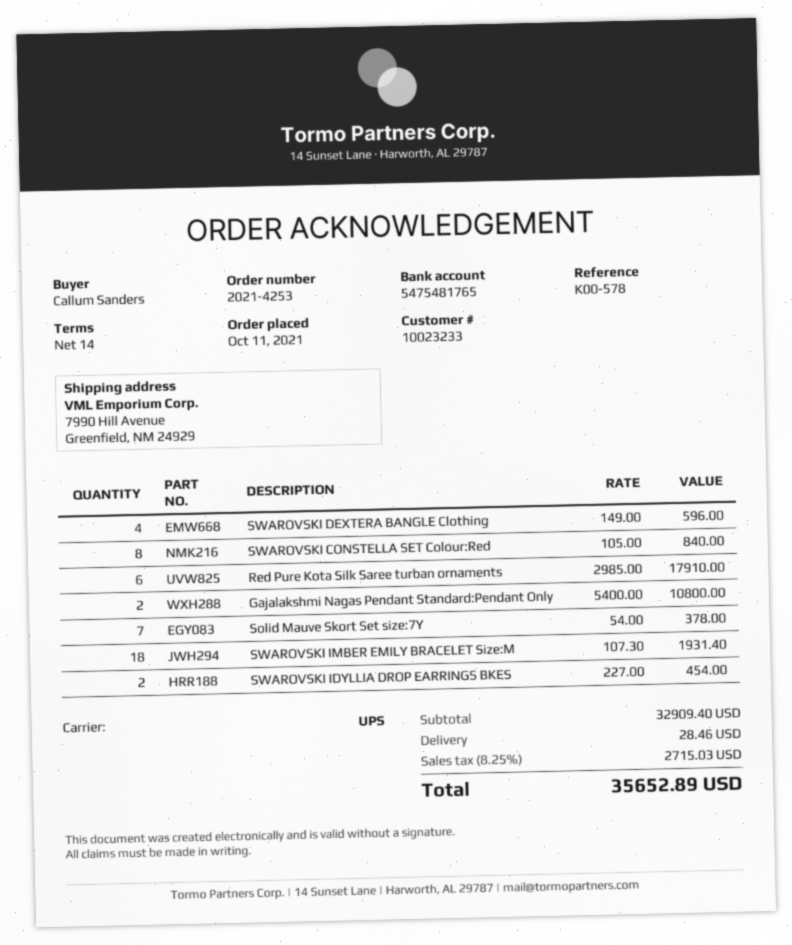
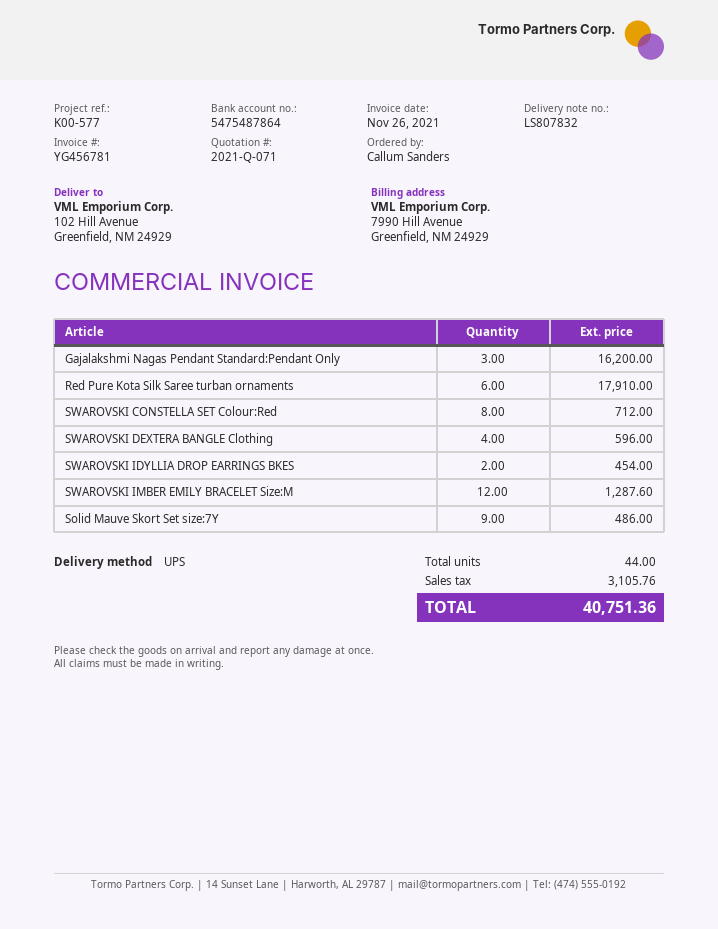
reference: K00-578 -> K00-577
bank account: 5475481765 -> 5475487864
ship to: 7990 Hill Avenue, Greenfield, NM 24929 -> 102 Hill Avenue, Greenfield, NM 24929
SWAROVSKI CONSTELLA SET Colour:Red: 8 for 840.00 -> 8 for 712.00
Gajalakshmi Nagas Pendant Standard:Pendant Only: 2 for 10800.00 -> 3 for 16200.00
Solid Mauve Skort Set size:7Y: 7 for 378.00 -> 9 for 486.00
SWAROVSKI IMBER EMILY BRACELET Size:M: 18 for 1931.40 -> 12 for 1287.60
shipping: 28.46 -> none
tax: 2715.03 -> 3105.76
total: 35652.89 -> 40751.36

